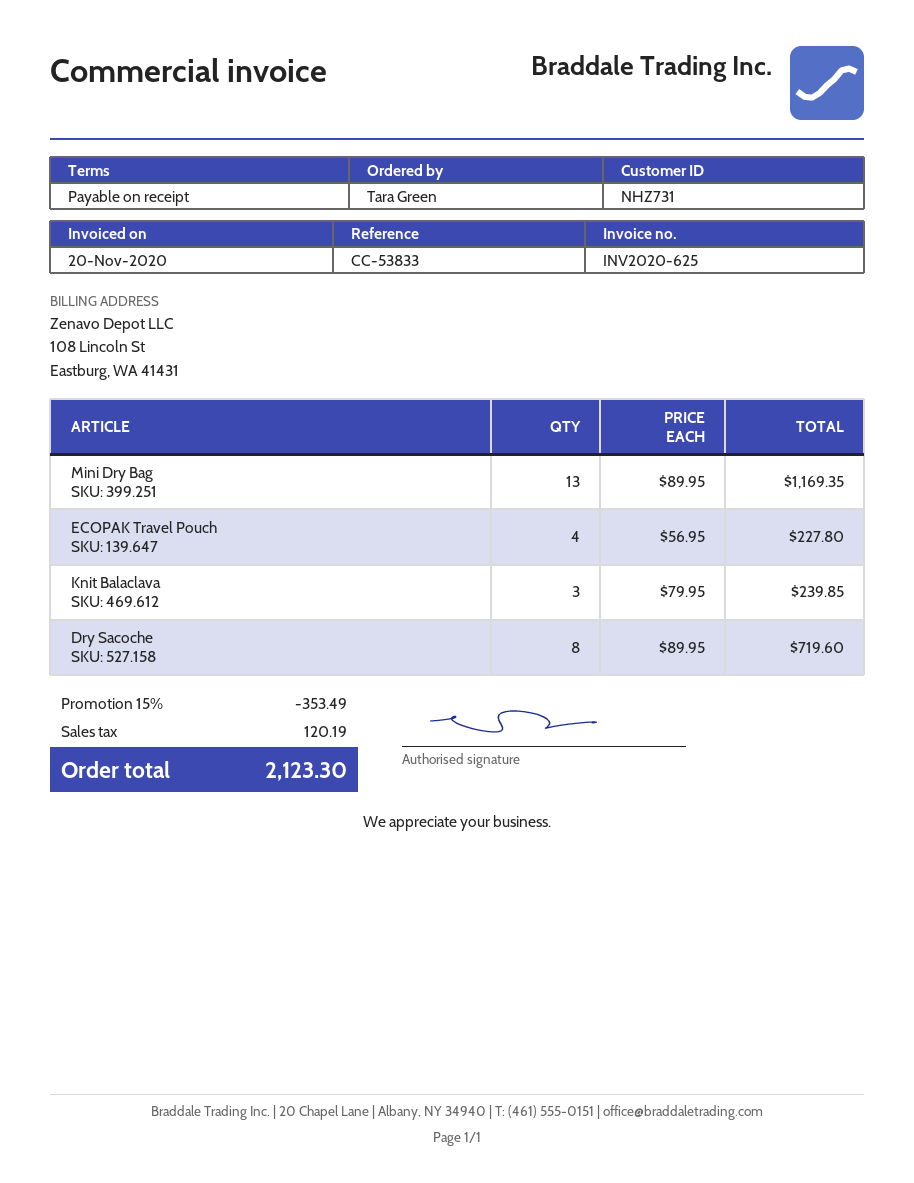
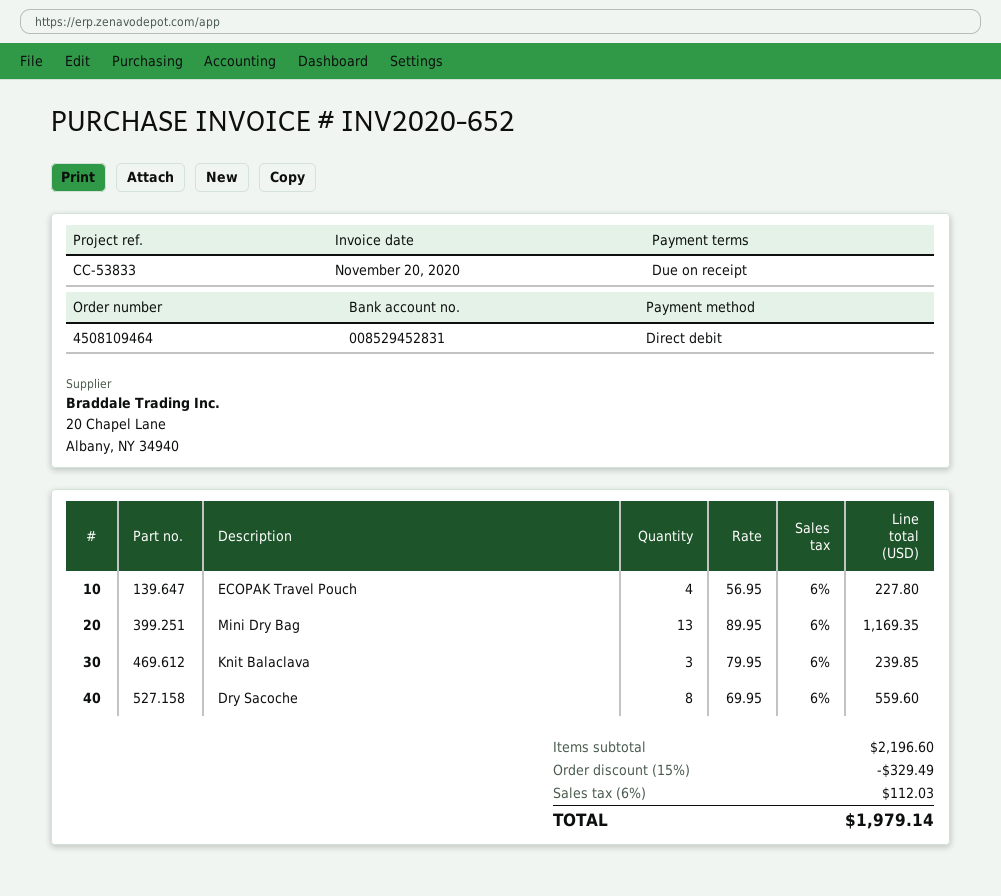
invoice number: INV2020-625 -> INV2020-652
Dry Sacoche: 8 x 89.95 = 719.60 -> 8 x 69.95 = 559.60
discount: 15% = 353.49 -> 15% = 329.49
tax: 120.19 -> 112.03
total: 2123.30 -> 1979.14

